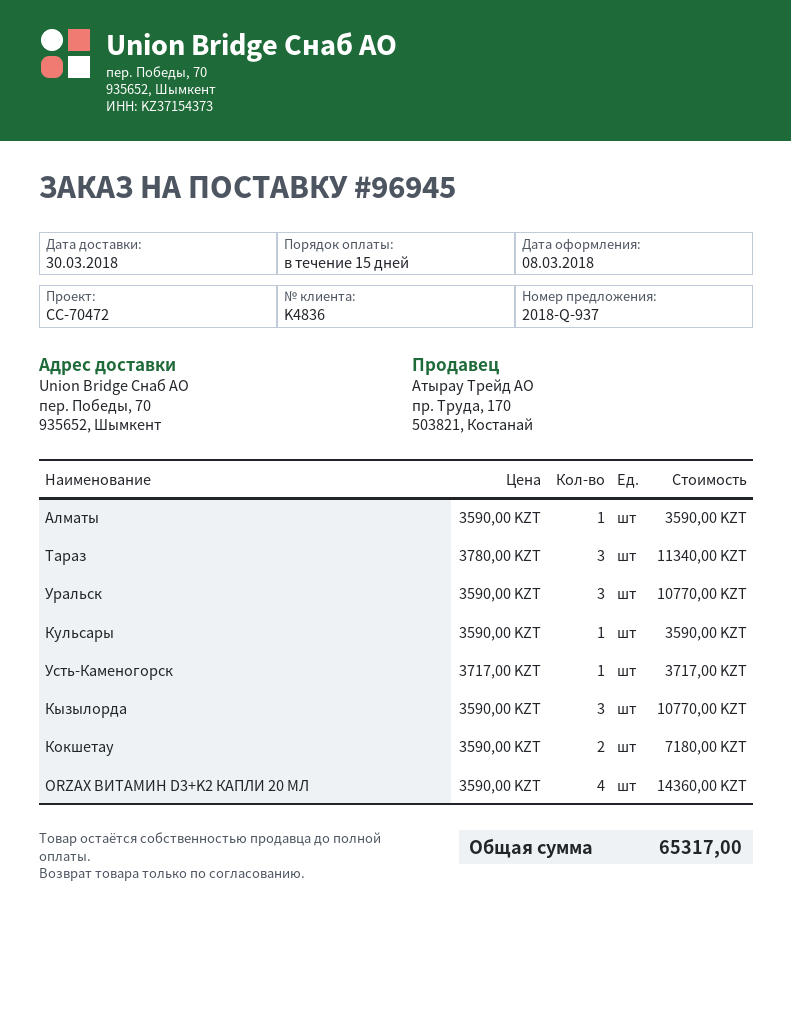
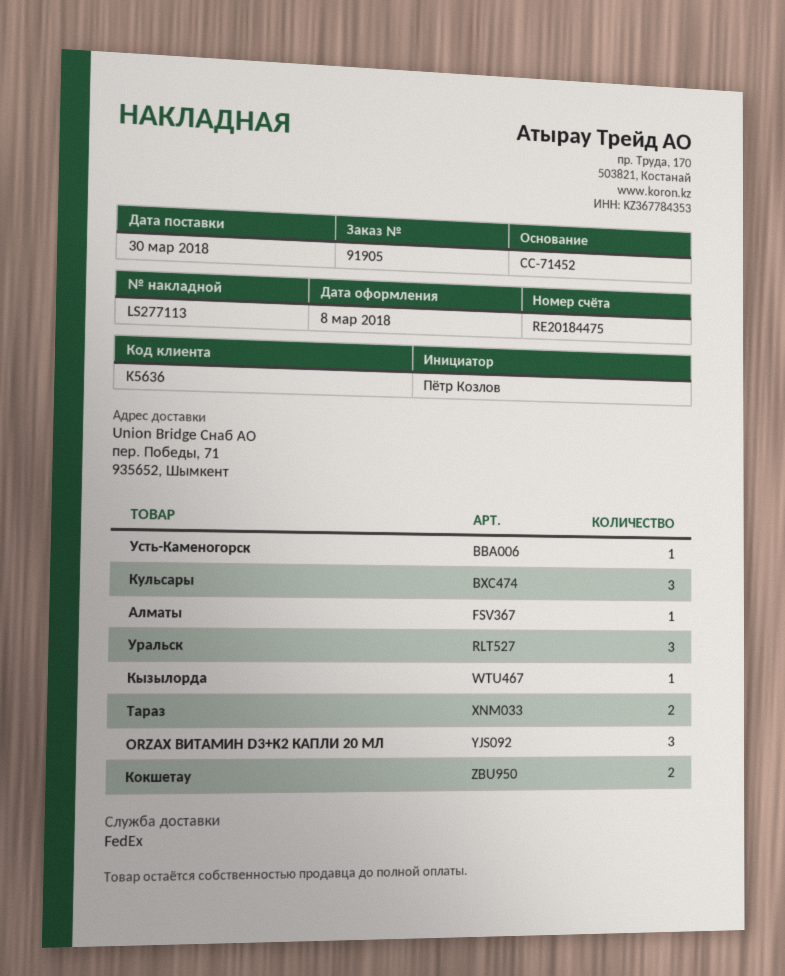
order number: 96945 -> 91905
customer number: K4836 -> K5636
reference: CC-70472 -> CC-71452
ship to: пер. Победы, 70, 935652, Шымкент -> пер. Победы, 71, 935652, Шымкент
Тараз: 3 -> 2
Кульсары: 1 -> 3
Кызылорда: 3 -> 1
ORZAX ВИТАМИН D3+K2 КАПЛИ 20 МЛ: 4 -> 3

